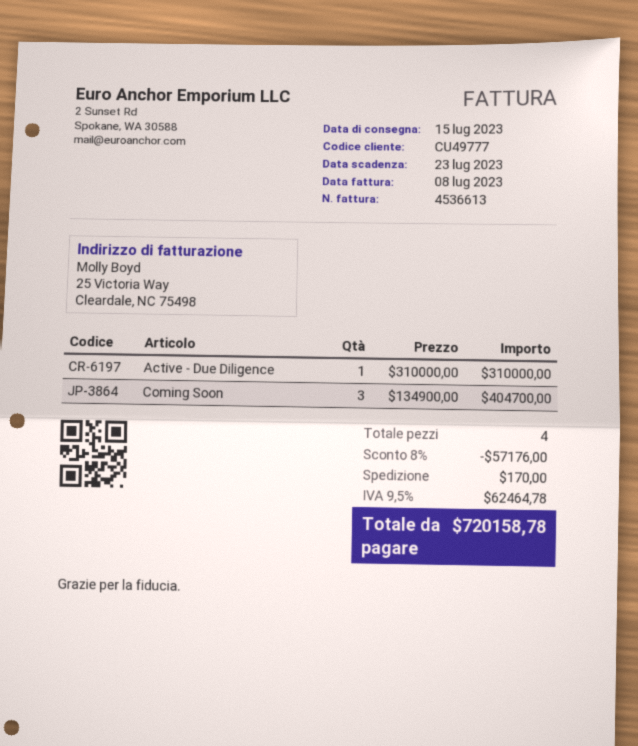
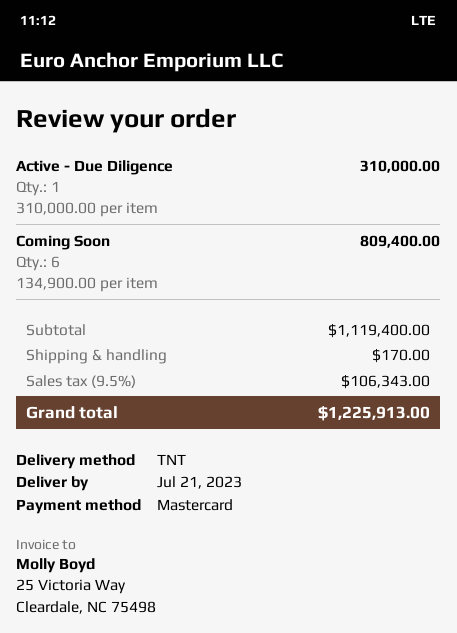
delivery date: 2023-07-15 -> 2023-07-21
Coming Soon: 3 x 134900.00 = 404700.00 -> 6 x 134900.00 = 809400.00
discount: 8% = 57176.00 -> none
tax: 9.5% = 62464.78 -> 9.5% = 106343.00
total: 720158.78 -> 1225913.00

